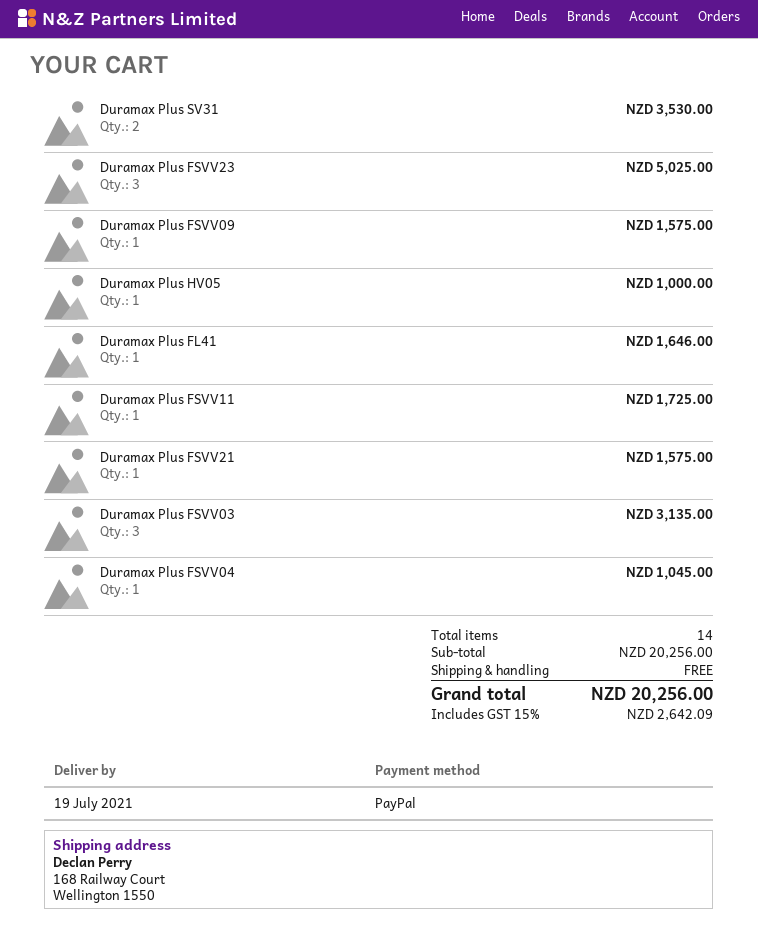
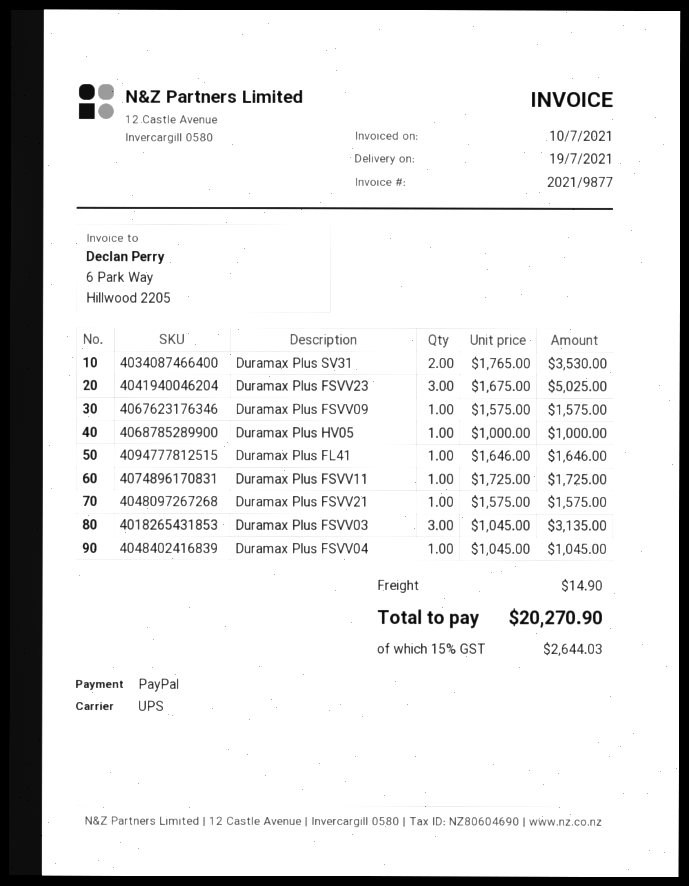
shipping: 0.00 -> 14.90
tax: 15% = 2642.09 -> 15% = 2644.03
total: 20256.00 -> 20270.90

